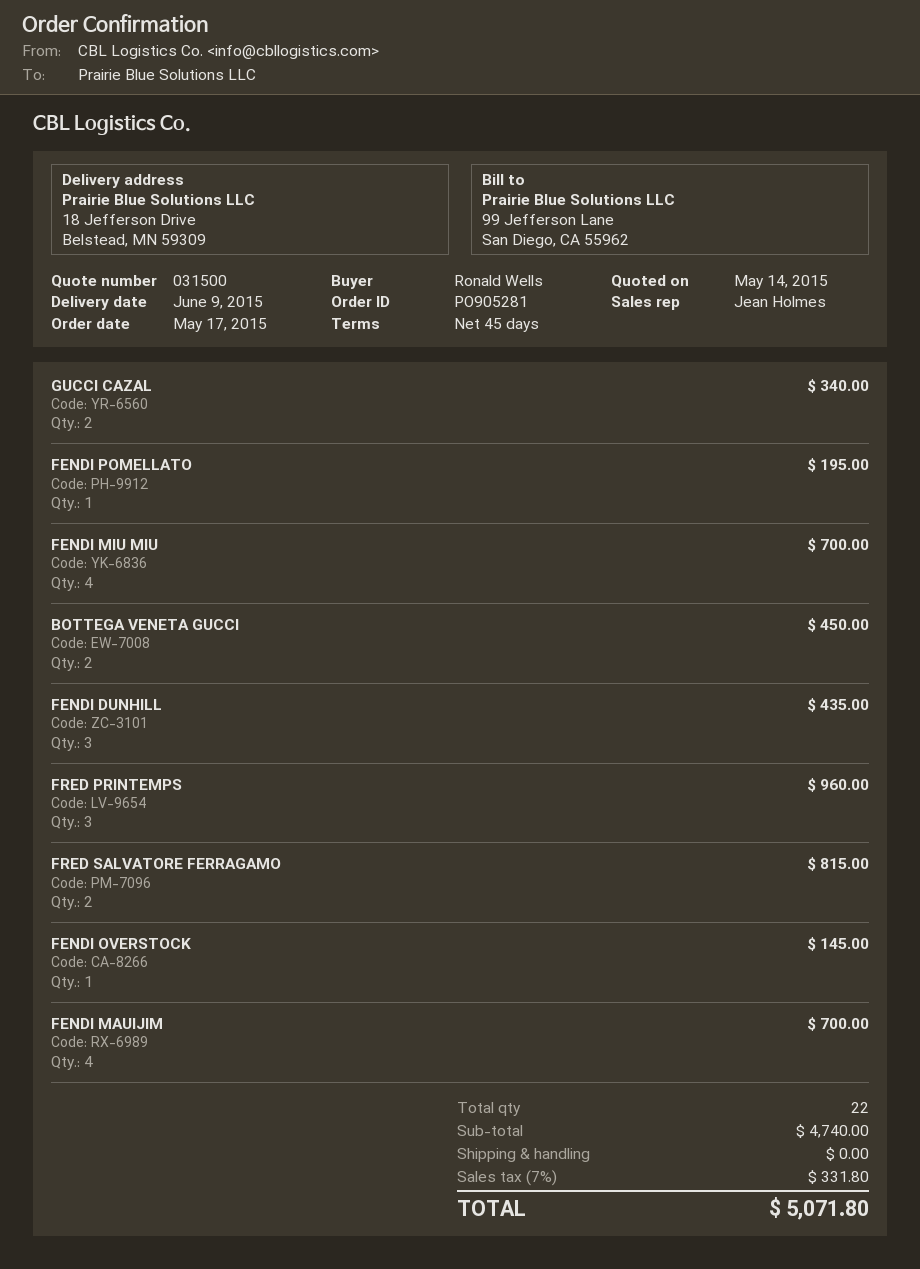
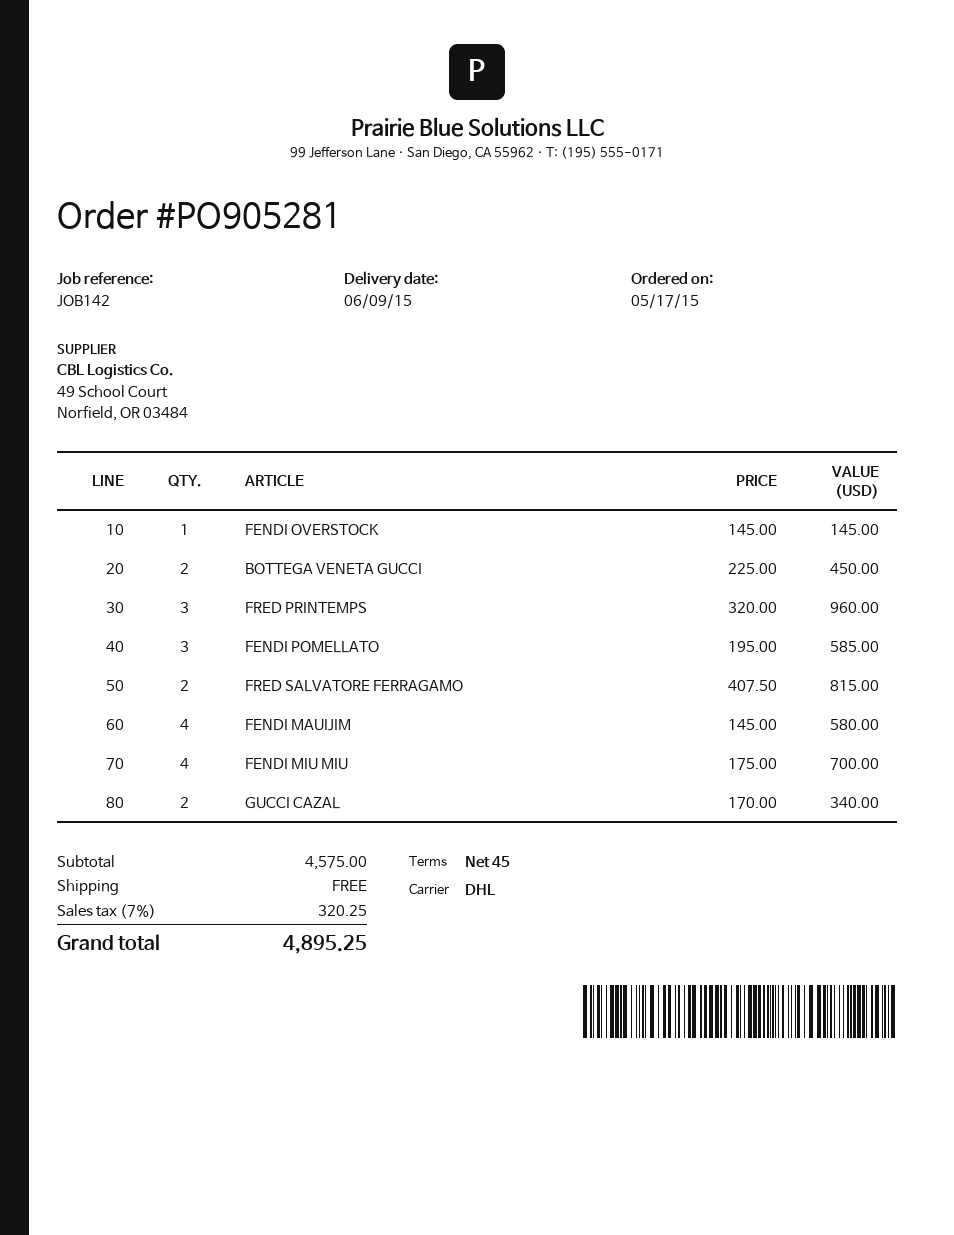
FENDI POMELLATO: 1 for 195.00 -> 3 for 585.00
FENDI DUNHILL: 3 for 435.00 -> none
FENDI MAUIJIM: 4 for 700.00 -> 4 for 580.00
subtotal: 4740.00 -> 4575.00
tax: 7% = 331.80 -> 7% = 320.25
total: 5071.80 -> 4895.25

